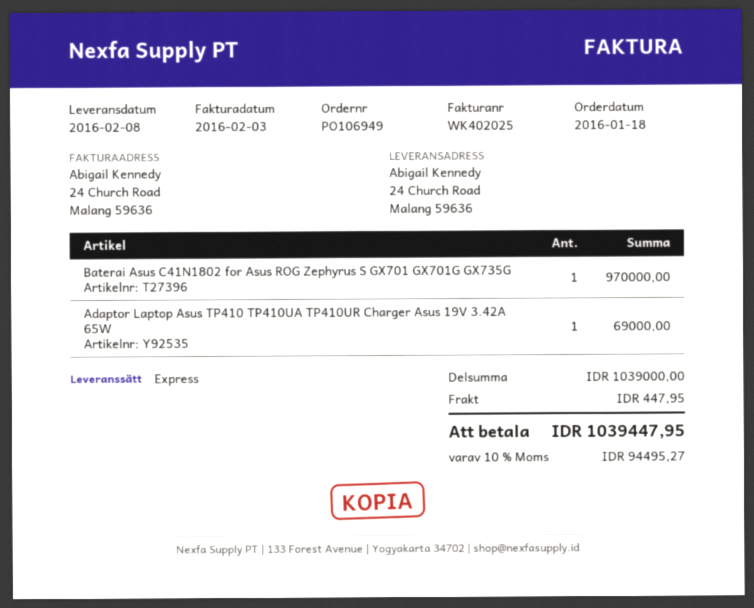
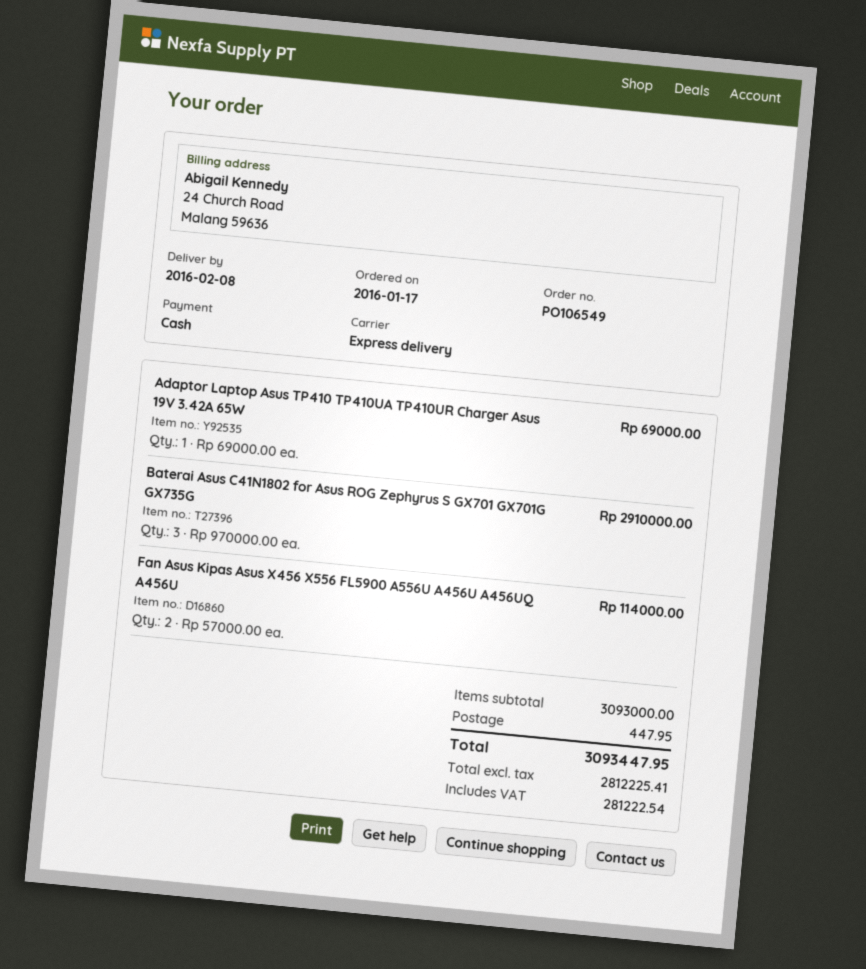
order number: PO106949 -> PO106549
order date: 2016-01-18 -> 2016-01-17
Baterai Asus C41N1802 for Asus ROG Zephyrus S GX701 GX701G GX735G: 1 for 970000.00 -> 3 for 2910000.00
Fan Asus Kipas Asus X456 X556 FL5900 A556U A456U A456UQ A456U: none -> 2 for 114000.00
subtotal: 1039000.00 -> 3093000.00
tax: 94495.27 -> 281222.54
total: 1039447.95 -> 3093447.95

